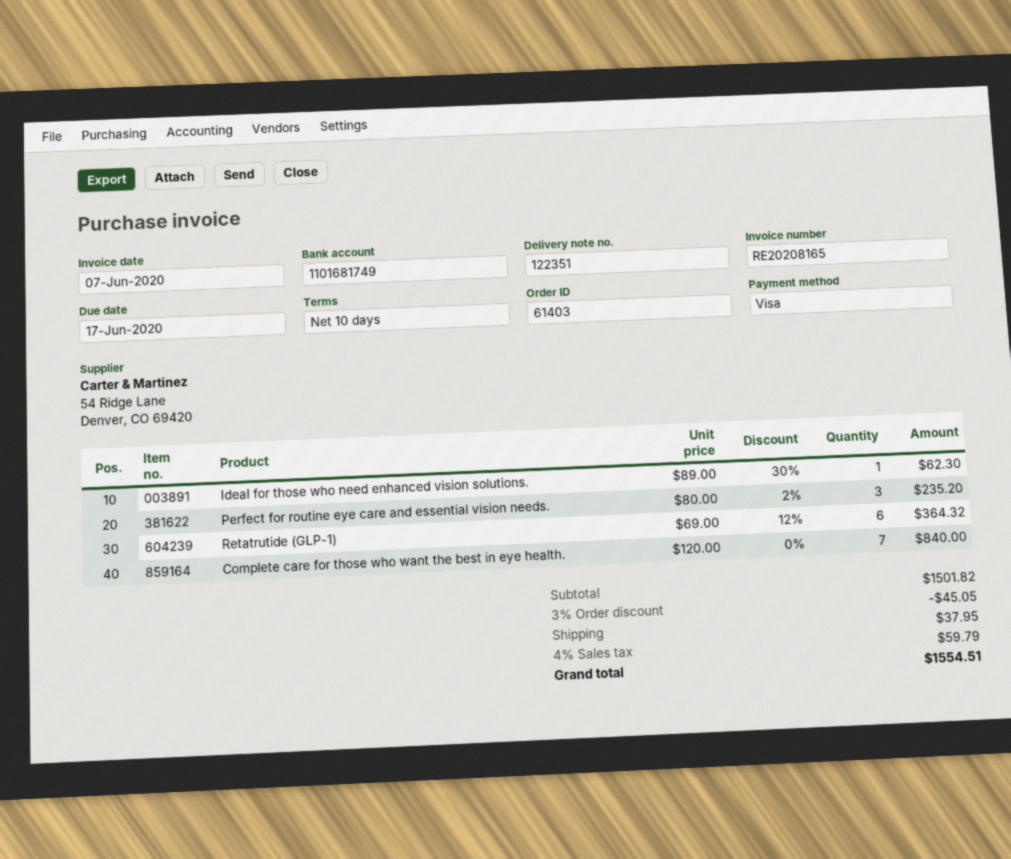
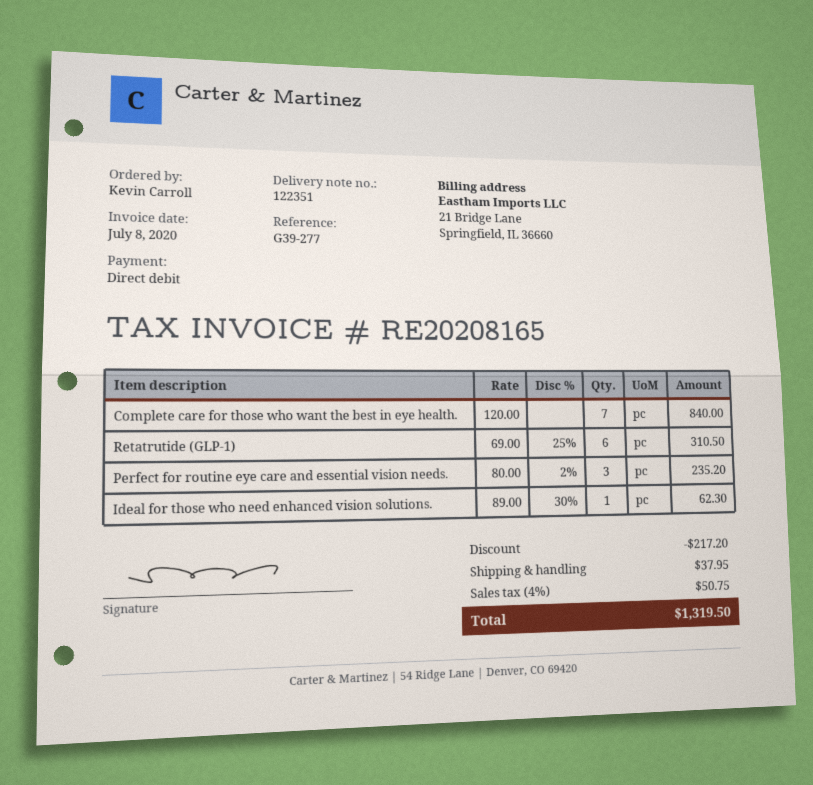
invoice date: 2020-06-07 -> 2020-07-08
payment method: Visa -> direct debit
Retatrutide (GLP-1): 6 x 69.00 - 12% = 364.32 -> 6 x 69.00 - 25% = 310.50
discount: 45.05 -> 217.20
tax: 4% = 59.79 -> 4% = 50.75
total: 1554.51 -> 1319.50

